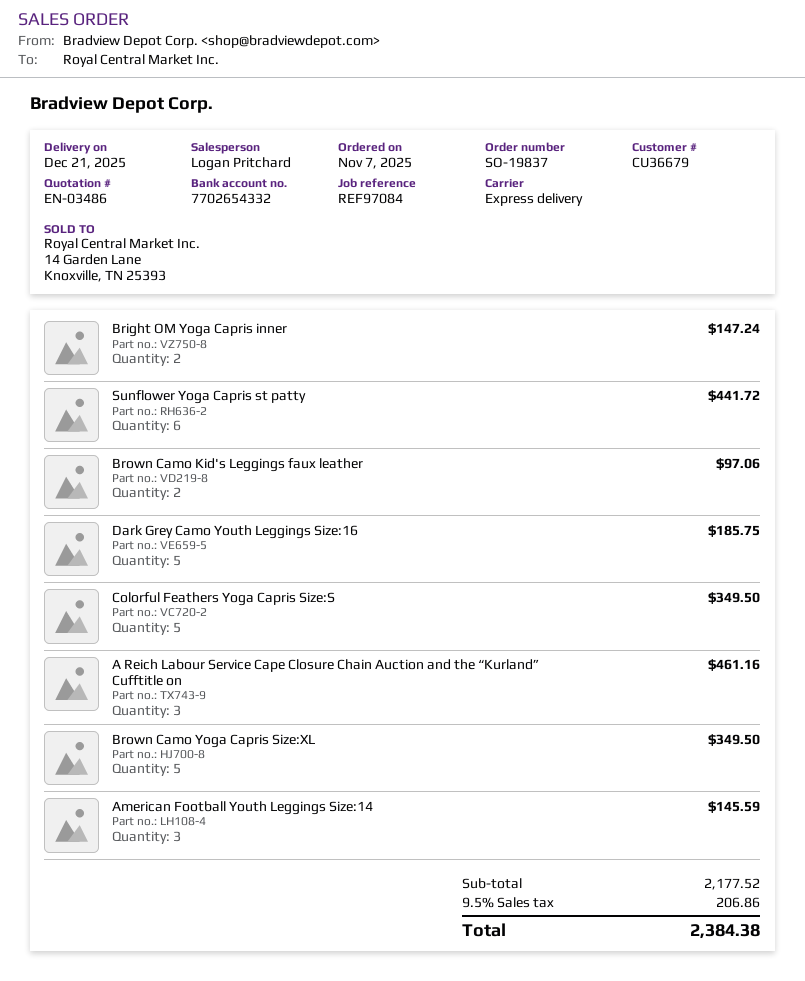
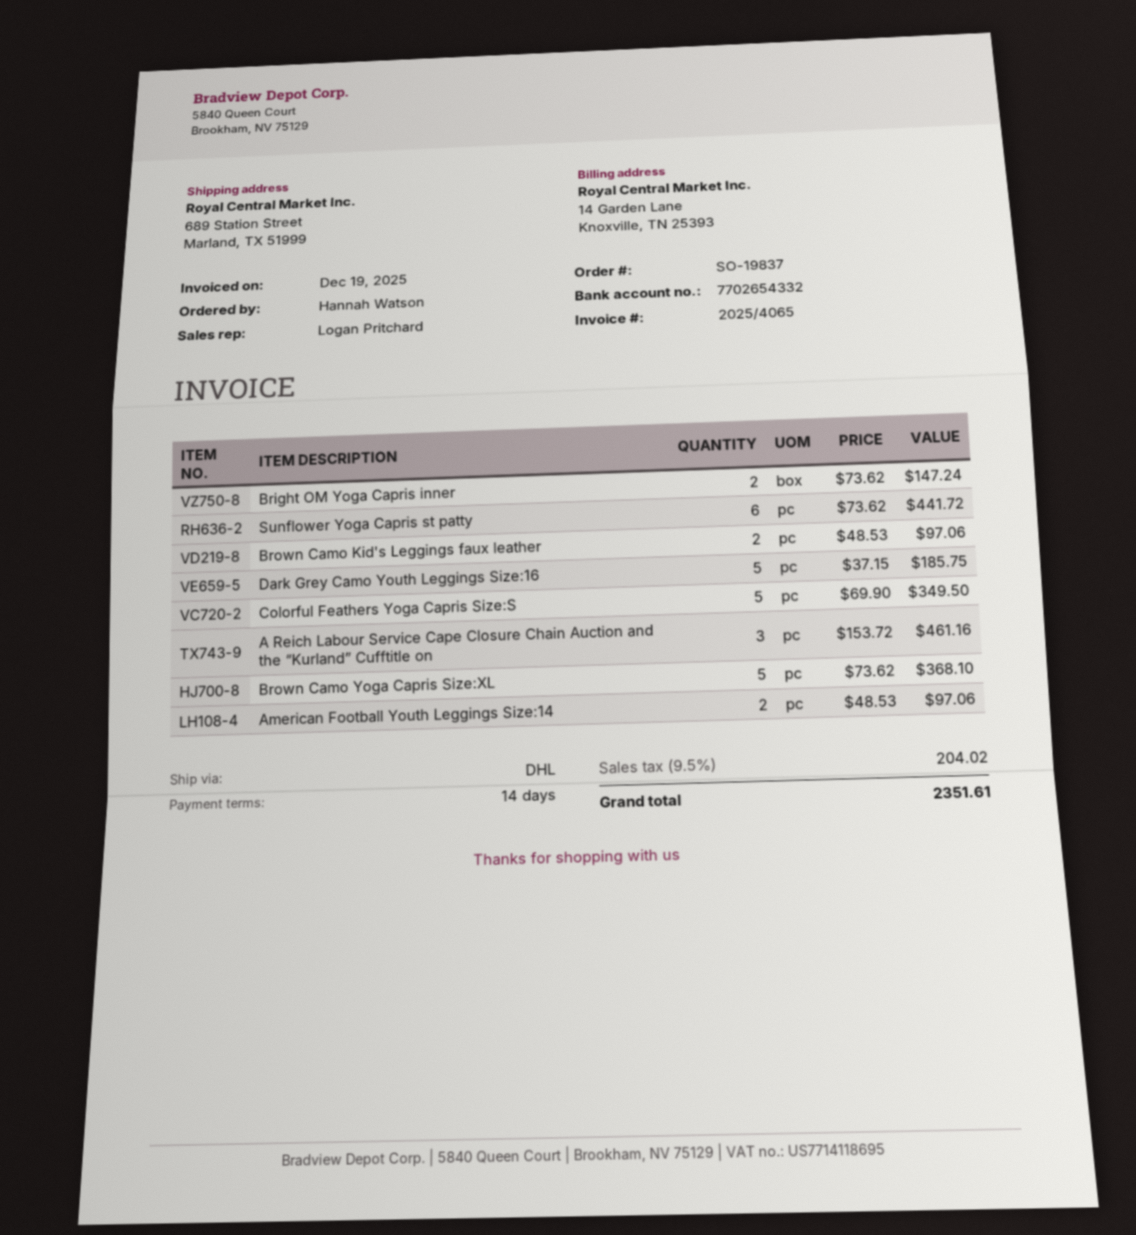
shipping method: express -> DHL
Brown Camo Yoga Capris Size:XL: 5 for 349.50 -> 5 for 368.10
American Football Youth Leggings Size:14: 3 for 145.59 -> 2 for 97.06
tax: 9.5% = 206.86 -> 9.5% = 204.02
total: 2384.38 -> 2351.61

